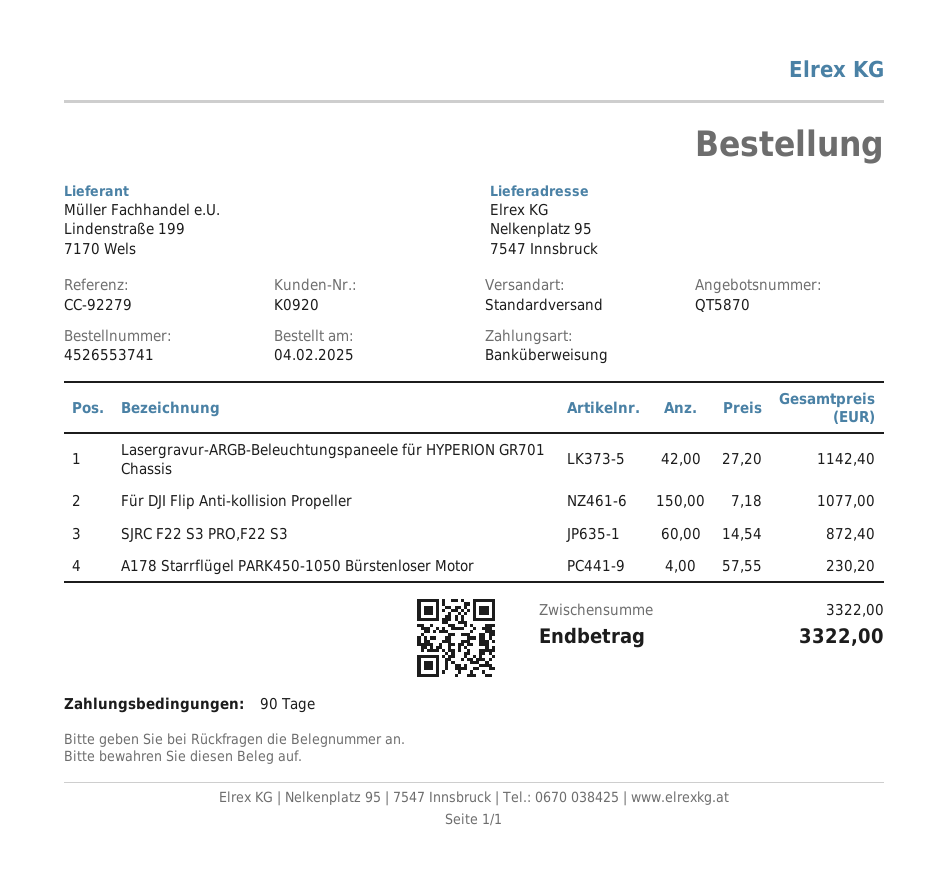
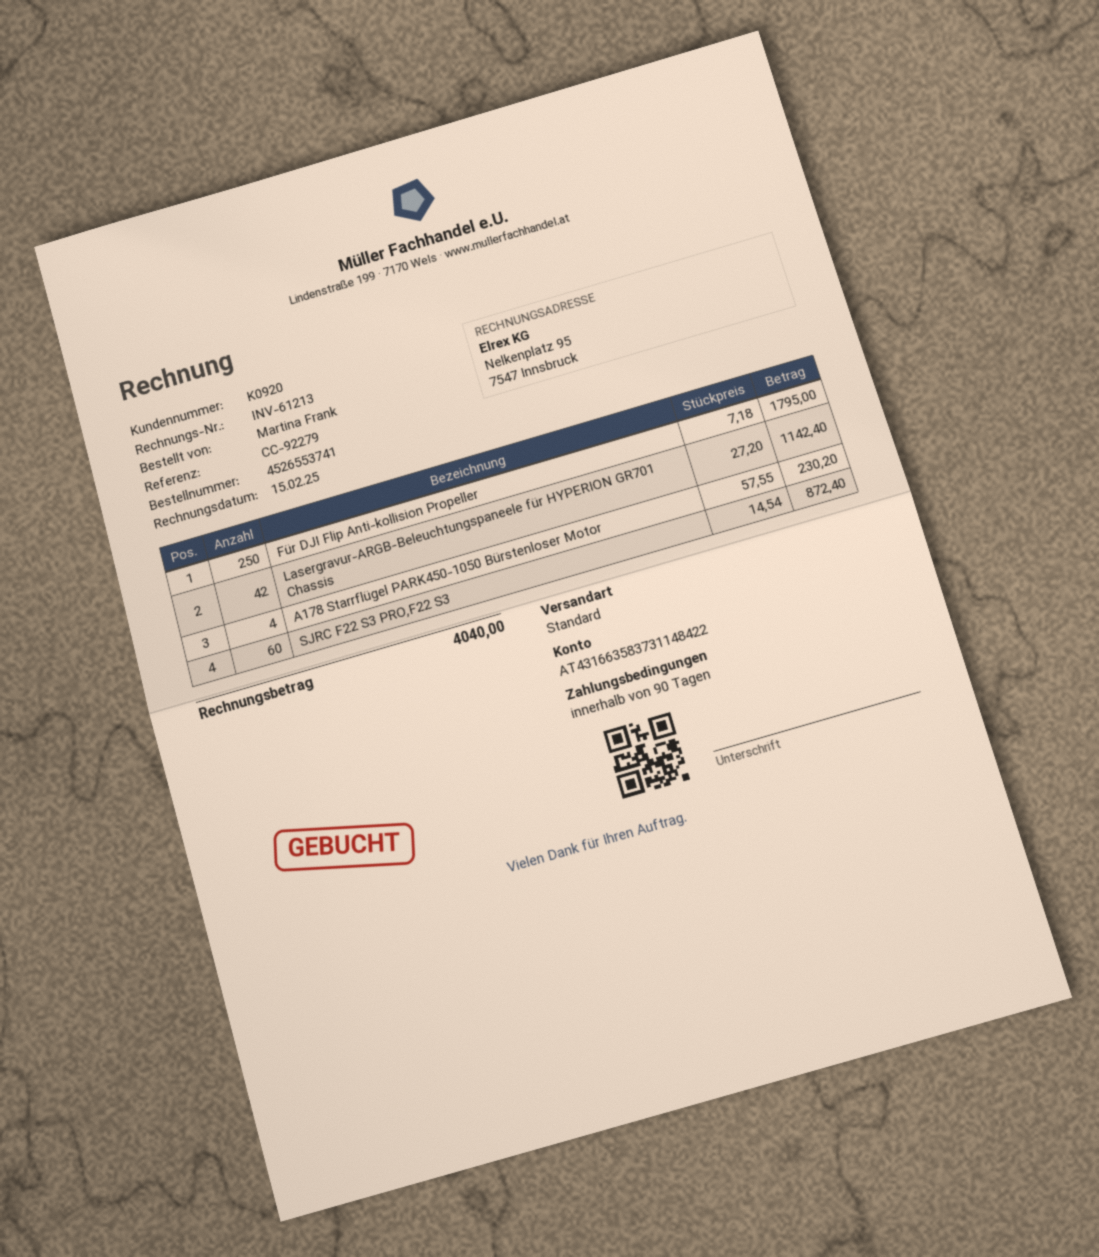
Für DJI Flip Anti-kollision Propeller: 150 x 7.18 = 1077.00 -> 250 x 7.18 = 1795.00
total: 3322.00 -> 4040.00

